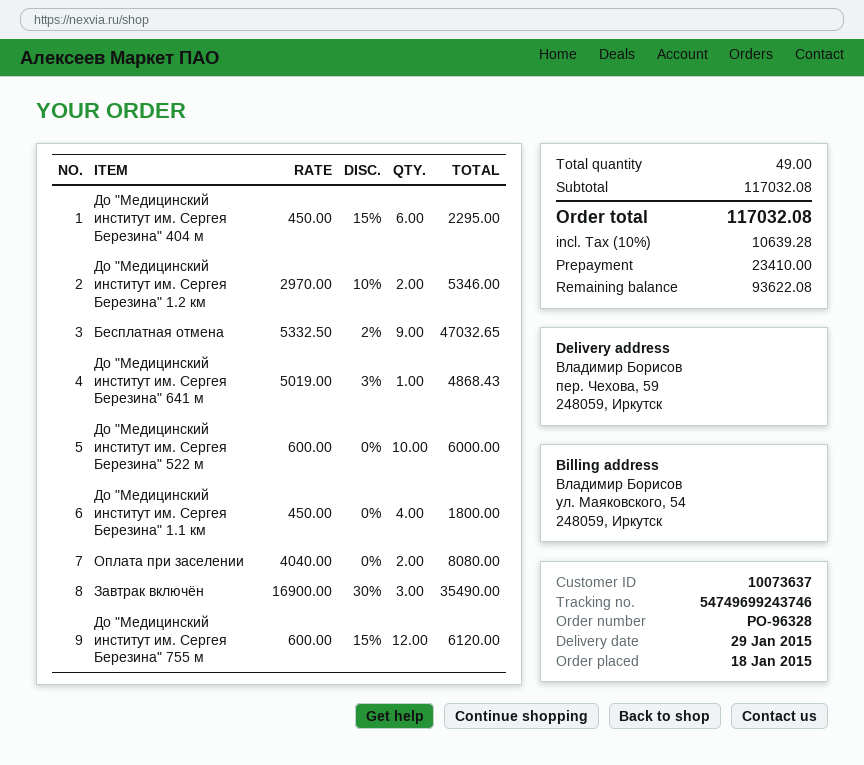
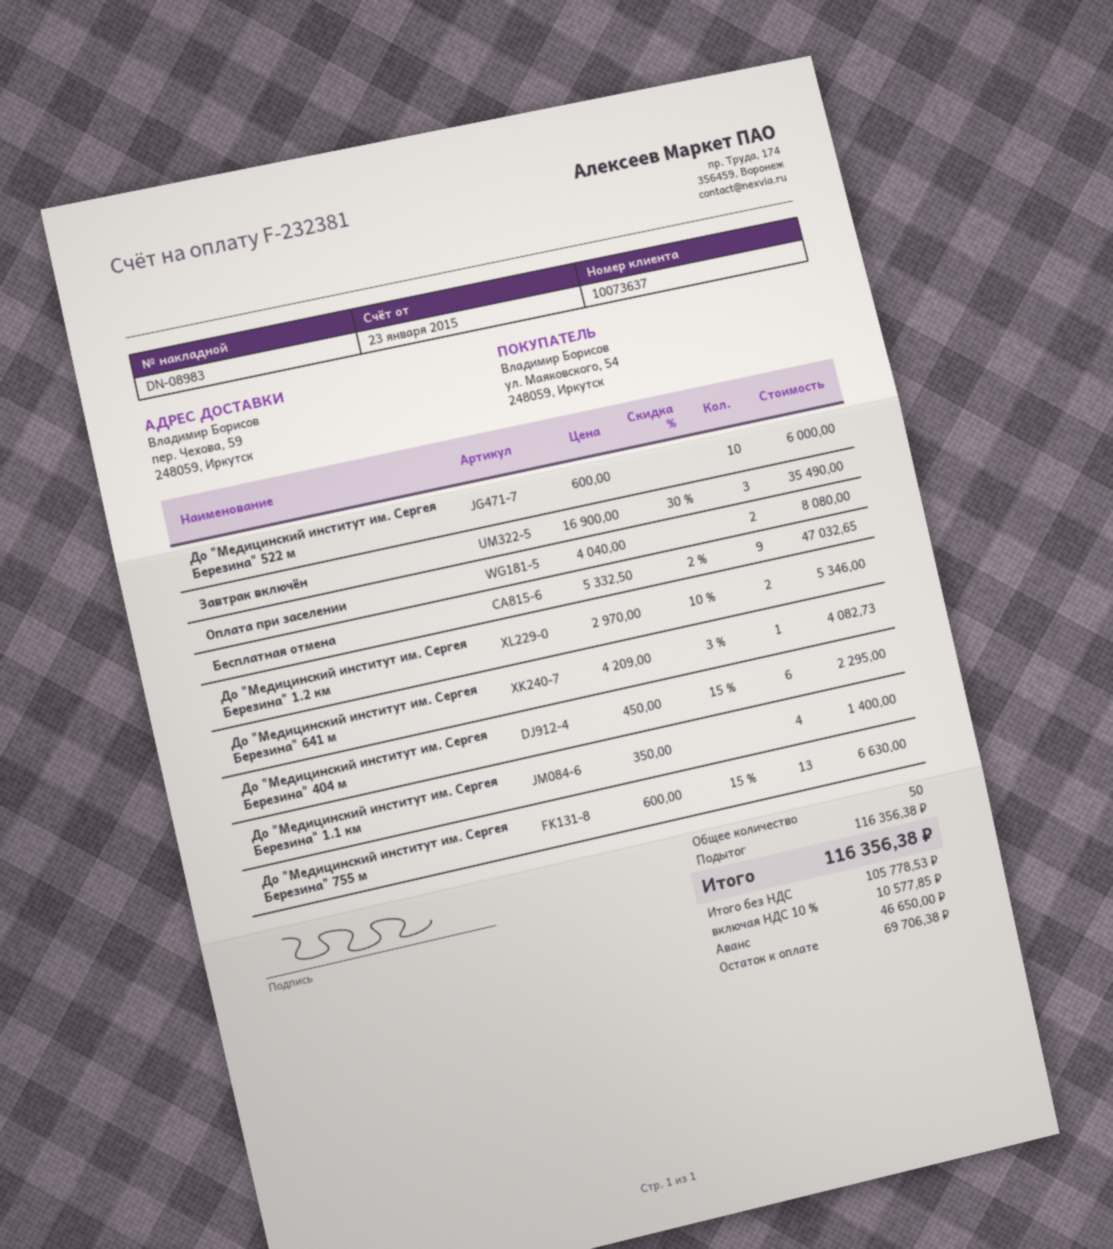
До "Медицинский институт им. Сергея Березина" 641 м: 1 x 5019.00 - 3% = 4868.43 -> 1 x 4209.00 - 3% = 4082.73
До "Медицинский институт им. Сергея Березина" 1.1 км: 4 x 450.00 = 1800.00 -> 4 x 350.00 = 1400.00
До "Медицинский институт им. Сергея Березина" 755 м: 12 x 600.00 - 15% = 6120.00 -> 13 x 600.00 - 15% = 6630.00
total quantity: 49 -> 50
subtotal: 117032.08 -> 116356.38
tax: 10% = 10639.28 -> 10% = 10577.85
total: 117032.08 -> 116356.38
deposit: 23410.00 -> 46650.00
balance: 93622.08 -> 69706.38

